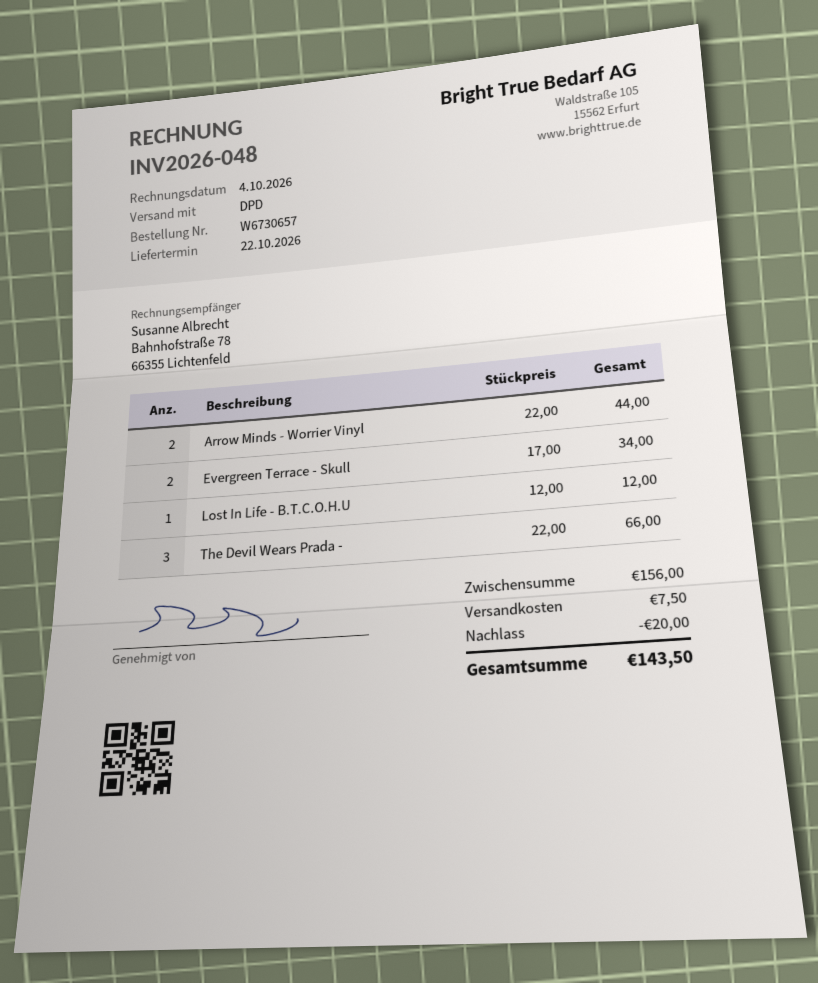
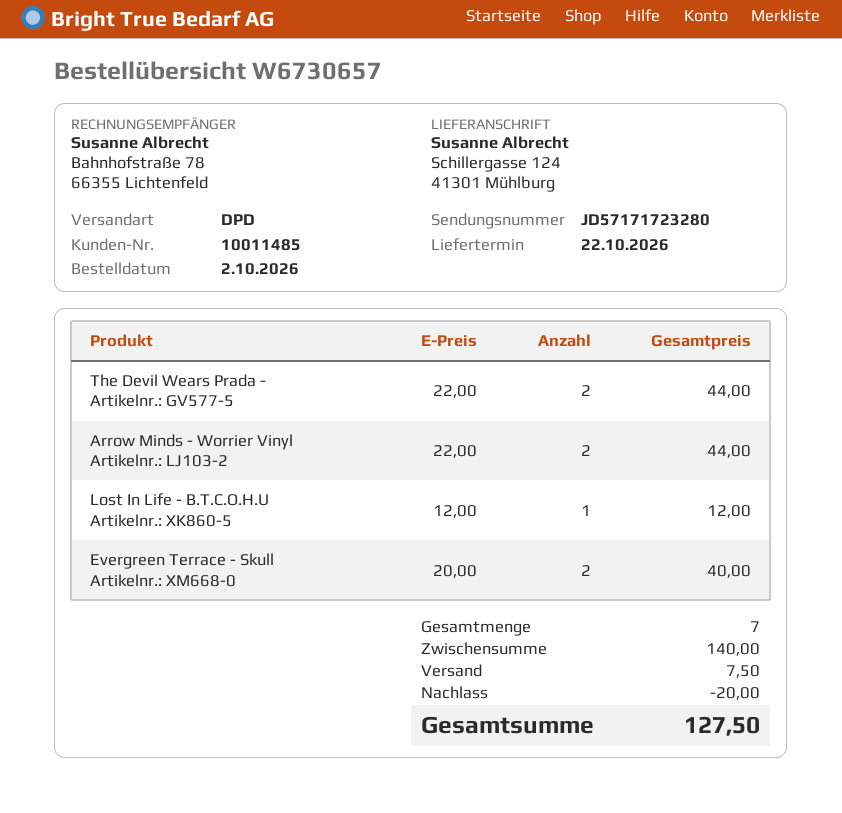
Evergreen Terrace - Skull: 2 x 17.00 = 34.00 -> 2 x 20.00 = 40.00
The Devil Wears Prada -: 3 x 22.00 = 66.00 -> 2 x 22.00 = 44.00
subtotal: 156.00 -> 140.00
total: 143.50 -> 127.50

